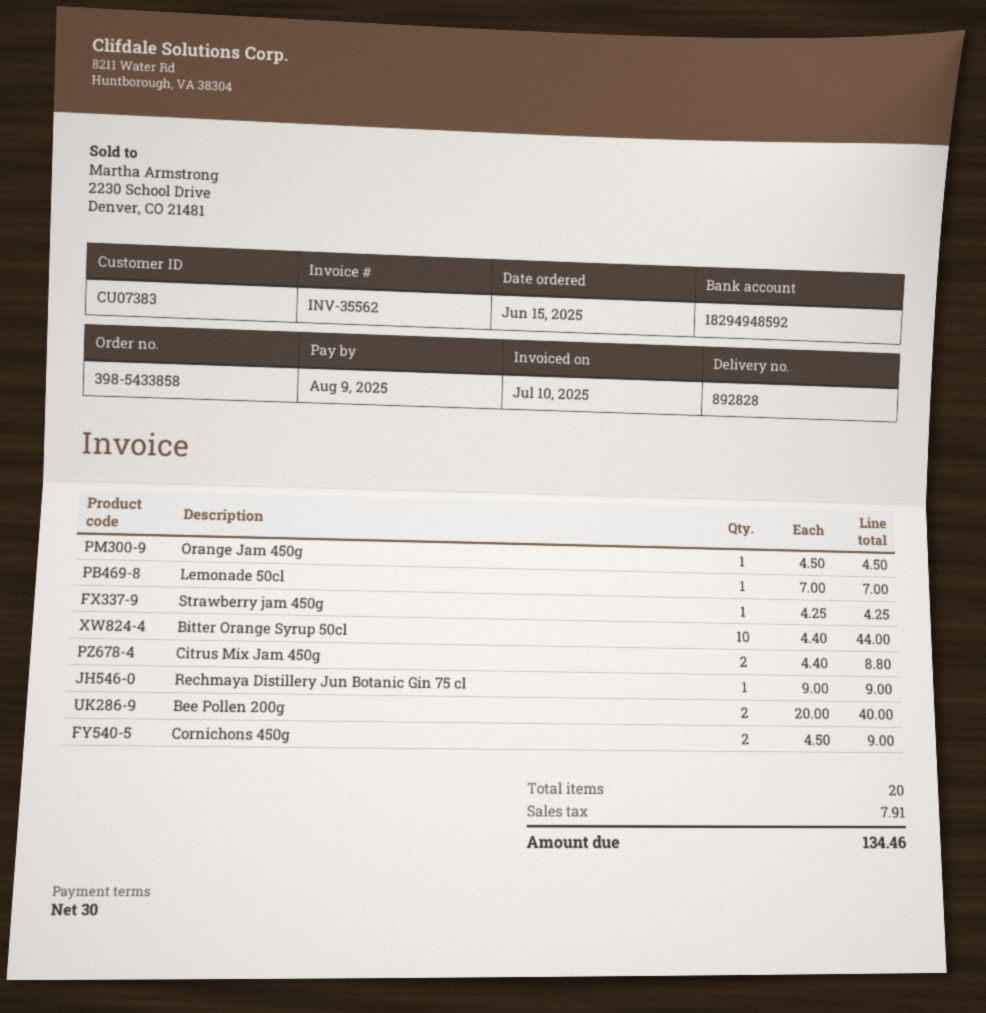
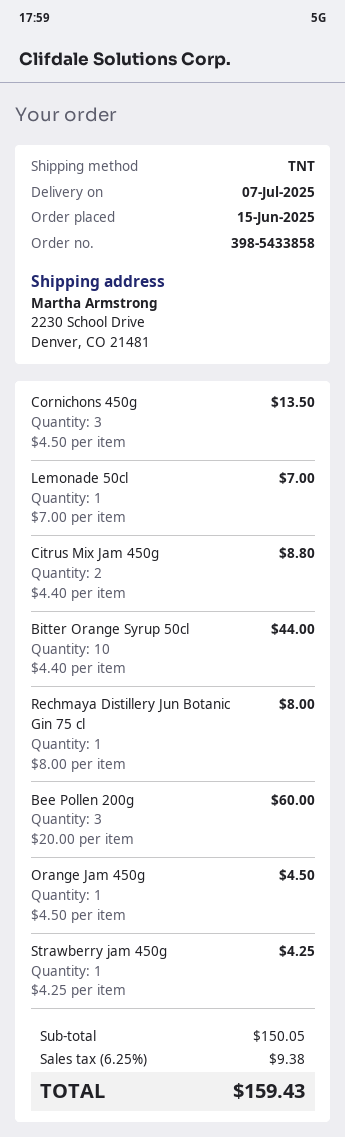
Rechmaya Distillery Jun Botanic Gin 75 cl: 1 x 9.00 = 9.00 -> 1 x 8.00 = 8.00
Bee Pollen 200g: 2 x 20.00 = 40.00 -> 3 x 20.00 = 60.00
Cornichons 450g: 2 x 4.50 = 9.00 -> 3 x 4.50 = 13.50
tax: 7.91 -> 9.38
total: 134.46 -> 159.43

